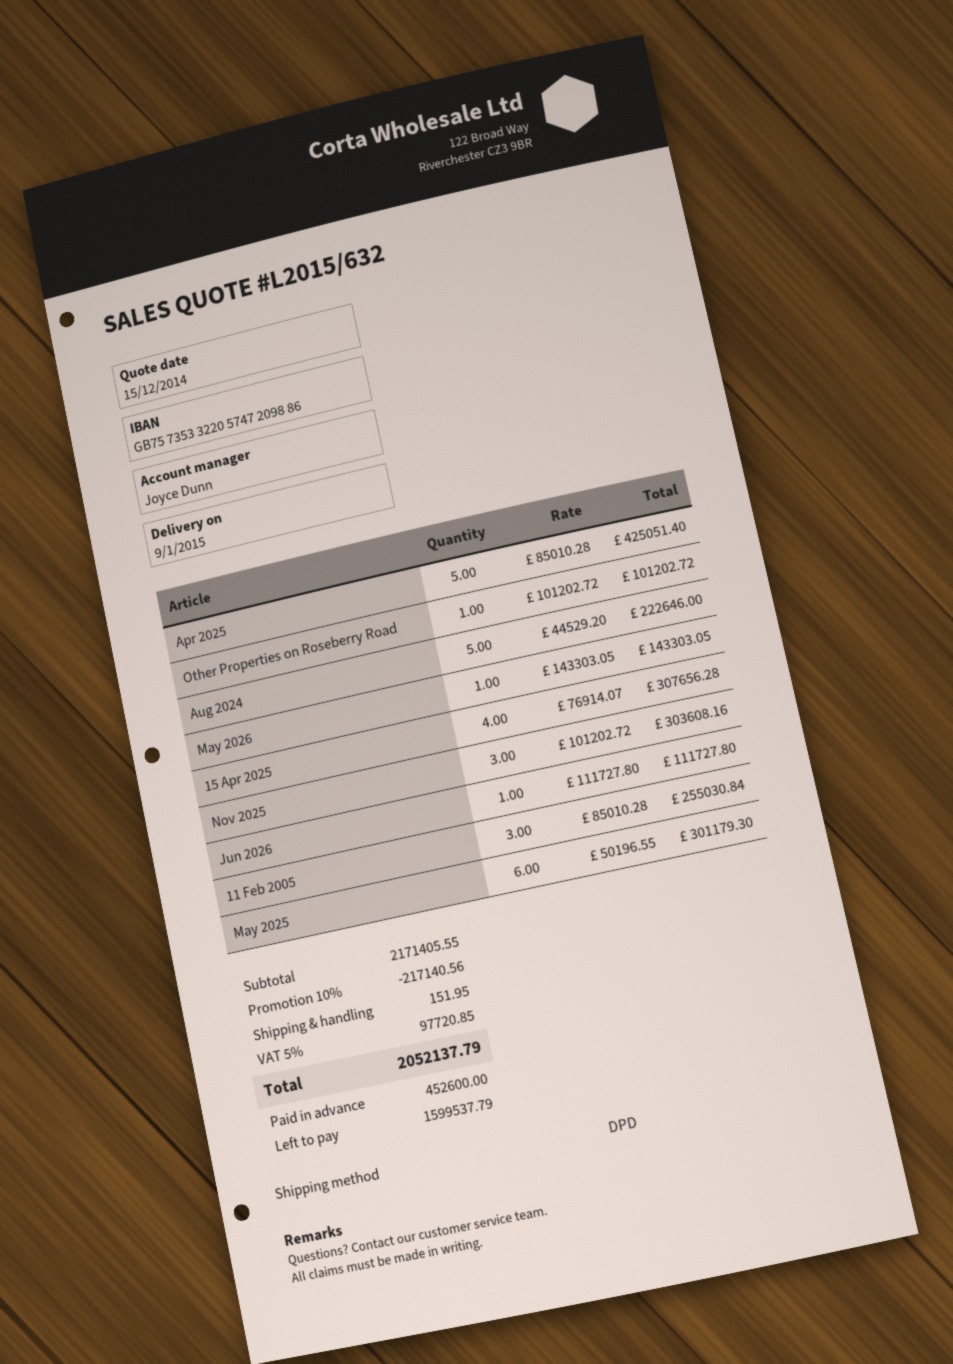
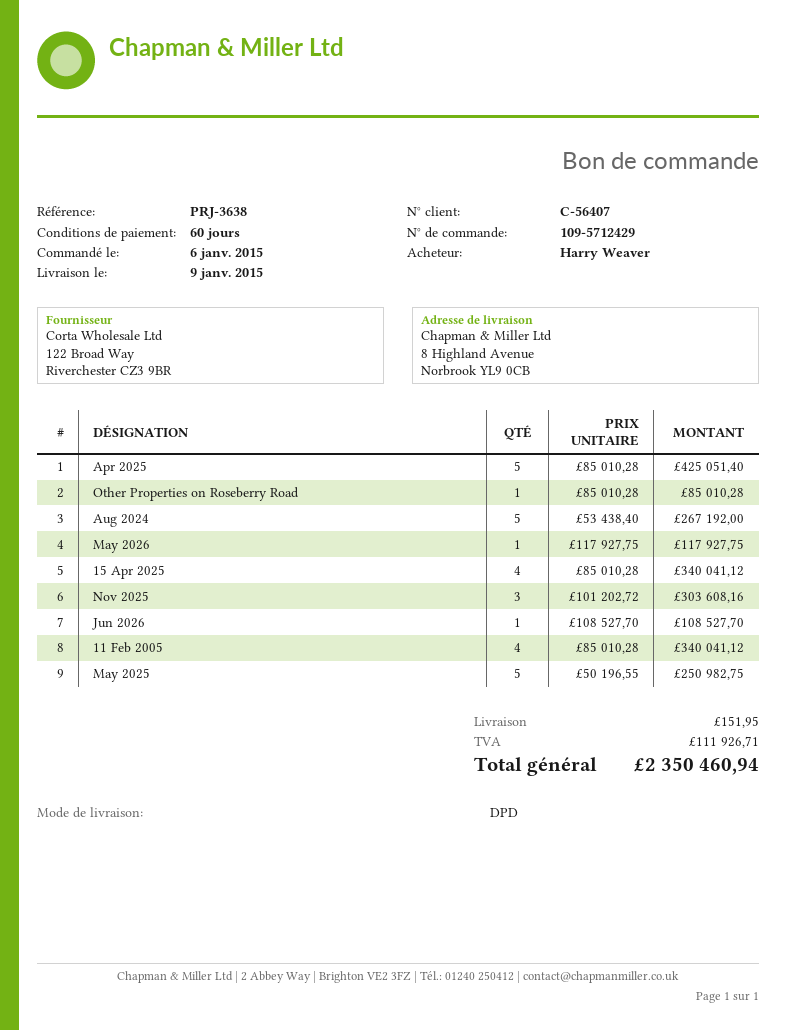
Other Properties on Roseberry Road: 1 x 101202.72 = 101202.72 -> 1 x 85010.28 = 85010.28
Aug 2024: 5 x 44529.20 = 222646.00 -> 5 x 53438.40 = 267192.00
May 2026: 1 x 143303.05 = 143303.05 -> 1 x 117927.75 = 117927.75
15 Apr 2025: 4 x 76914.07 = 307656.28 -> 4 x 85010.28 = 340041.12
Jun 2026: 1 x 111727.80 = 111727.80 -> 1 x 108527.70 = 108527.70
11 Feb 2005: 3 x 85010.28 = 255030.84 -> 4 x 85010.28 = 340041.12
May 2025: 6 x 50196.55 = 301179.30 -> 5 x 50196.55 = 250982.75
discount: 10% = 217140.56 -> none
tax: 97720.85 -> 111926.71
total: 2052137.79 -> 2350460.94

